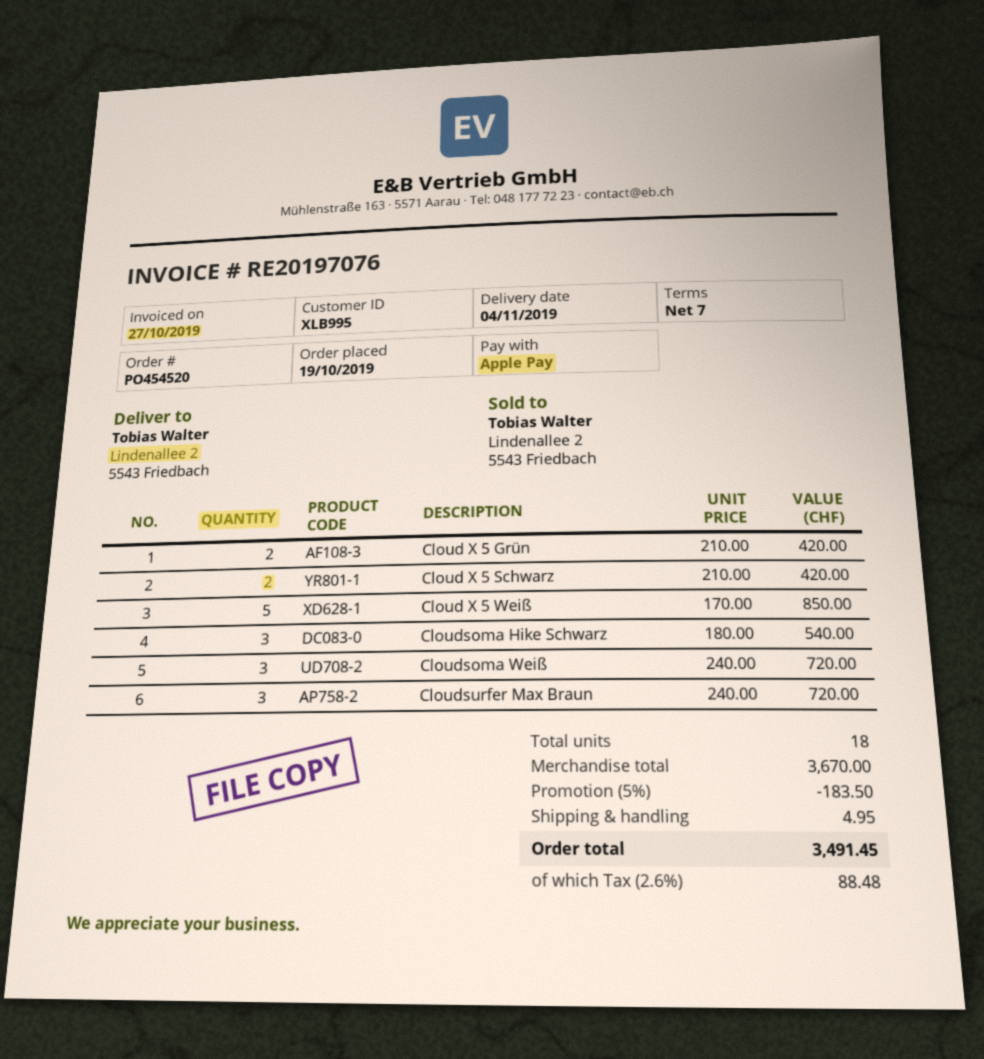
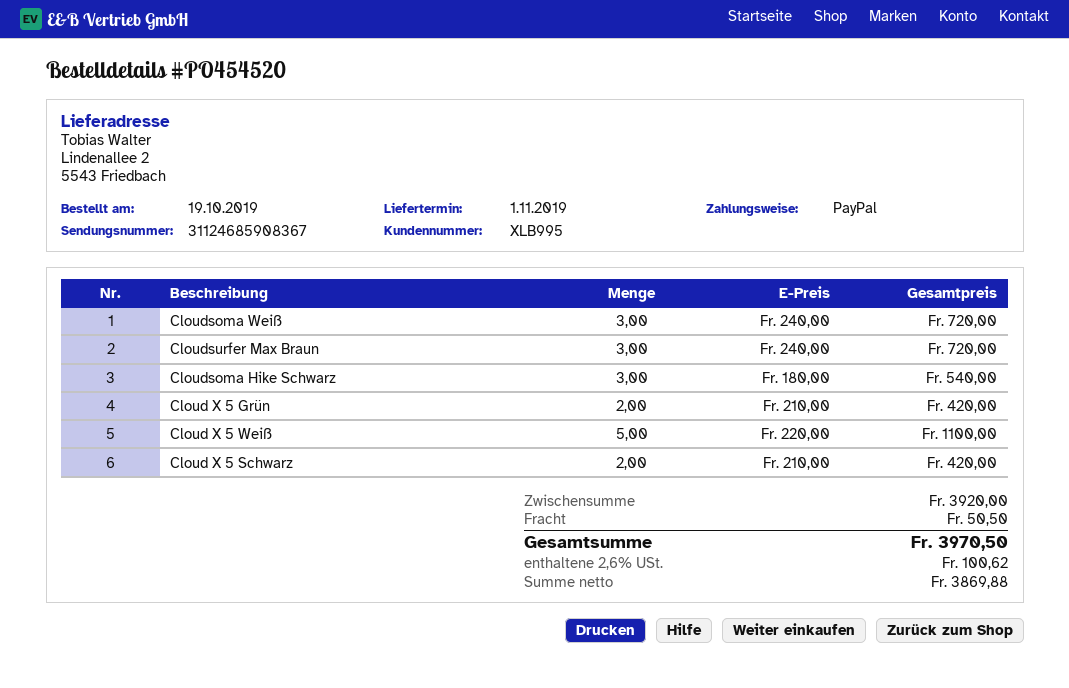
delivery date: 2019-11-04 -> 2019-11-01
payment method: Apple Pay -> PayPal
Cloud X 5 Weiß: 5 x 170.00 = 850.00 -> 5 x 220.00 = 1100.00
subtotal: 3670.00 -> 3920.00
discount: 5% = 183.50 -> none
shipping: 4.95 -> 50.50
tax: 2.6% = 88.48 -> 2.6% = 100.62
total: 3491.45 -> 3970.50

